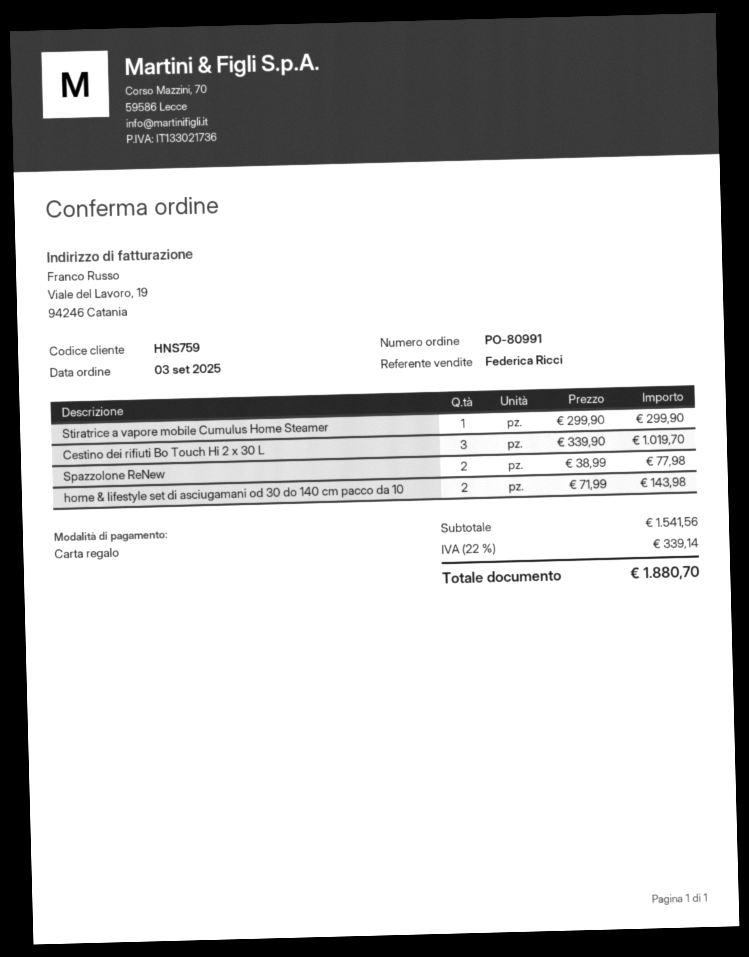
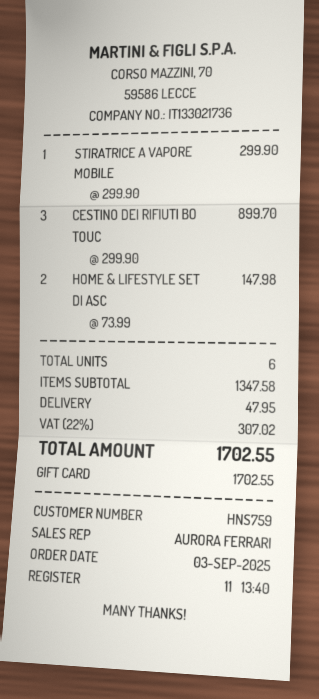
sales rep: Federica Ricci -> AURORA FERRARI
Cestino dei rifiuti Bo Touch Hi 2 x 30 L: 3 x 339.90 = 1019.70 -> 3 x 299.90 = 899.70
Spazzolone ReNew: 2 x 38.99 = 77.98 -> none
home & lifestyle set di asciugamani od 30 do 140 cm pacco da 10: 2 x 71.99 = 143.98 -> 2 x 73.99 = 147.98
subtotal: 1541.56 -> 1347.58
shipping: none -> 47.95
tax: 22% = 339.14 -> 22% = 307.02
total: 1880.70 -> 1702.55

